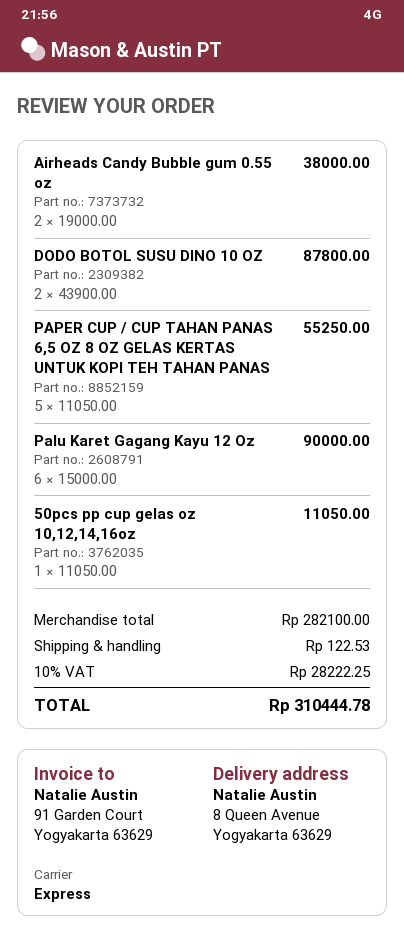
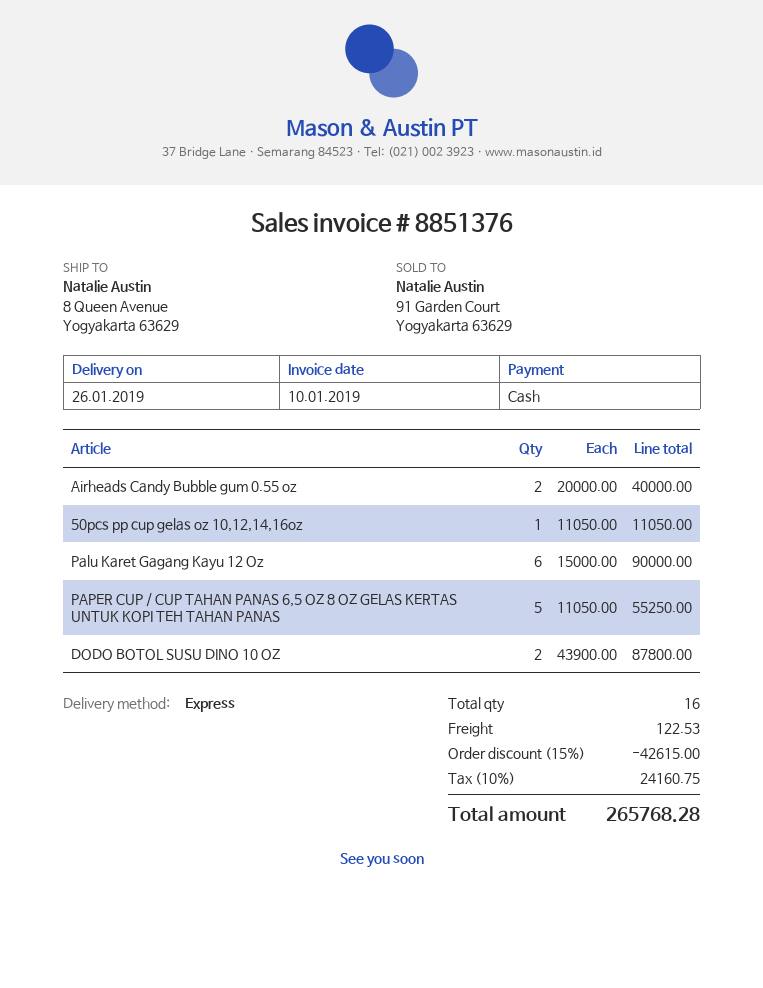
Airheads Candy Bubble gum 0.55 oz: 2 x 19000.00 = 38000.00 -> 2 x 20000.00 = 40000.00
discount: none -> 15% = 42615.00
tax: 10% = 28222.25 -> 10% = 24160.75
total: 310444.78 -> 265768.28

